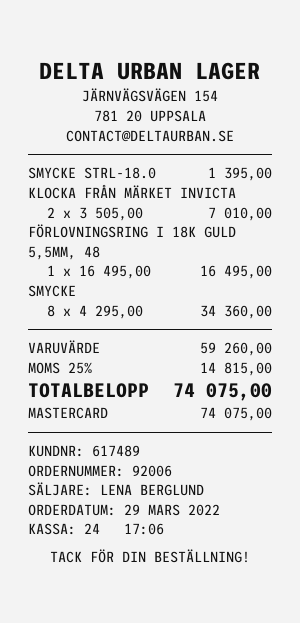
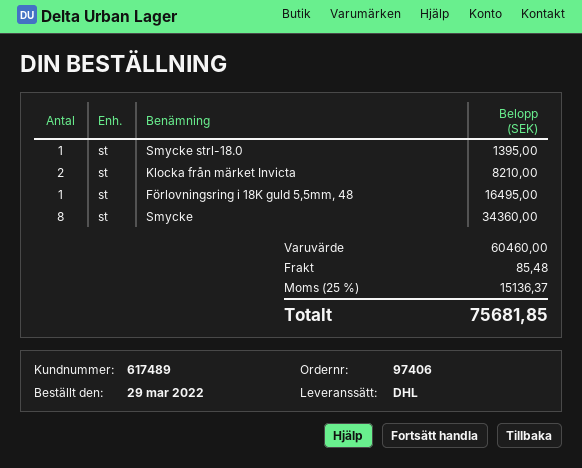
order number: 92006 -> 97406
KLOCKA FRÅN MÄRKET INVICTA: 2 for 7010.00 -> 2 for 8210.00
subtotal: 59260.00 -> 60460.00
shipping: none -> 85.48
tax: 25% = 14815.00 -> 25% = 15136.37
total: 74075.00 -> 75681.85

